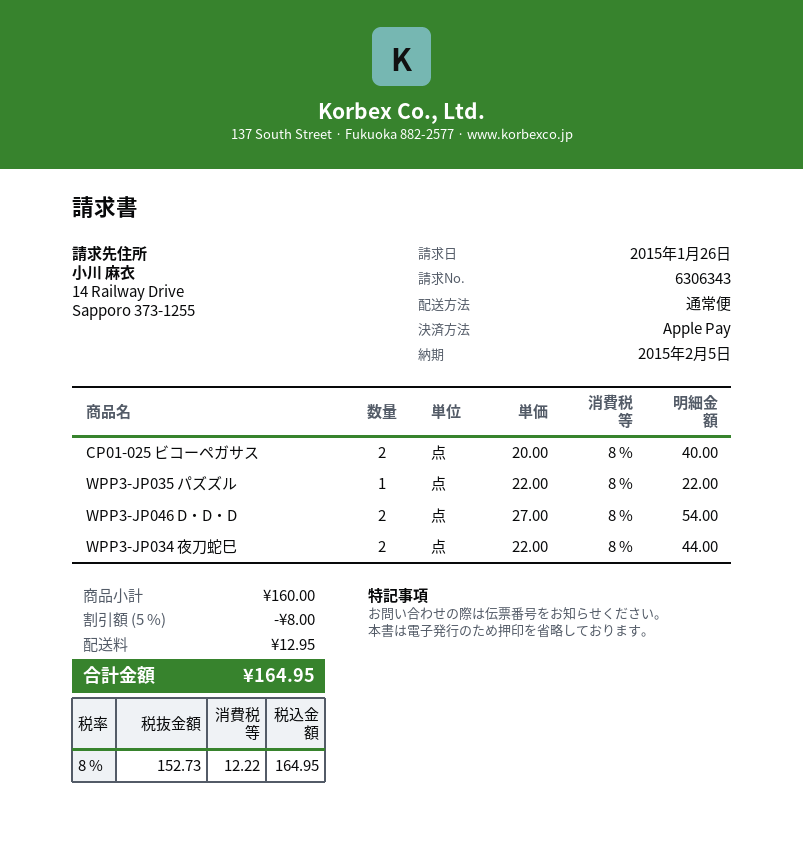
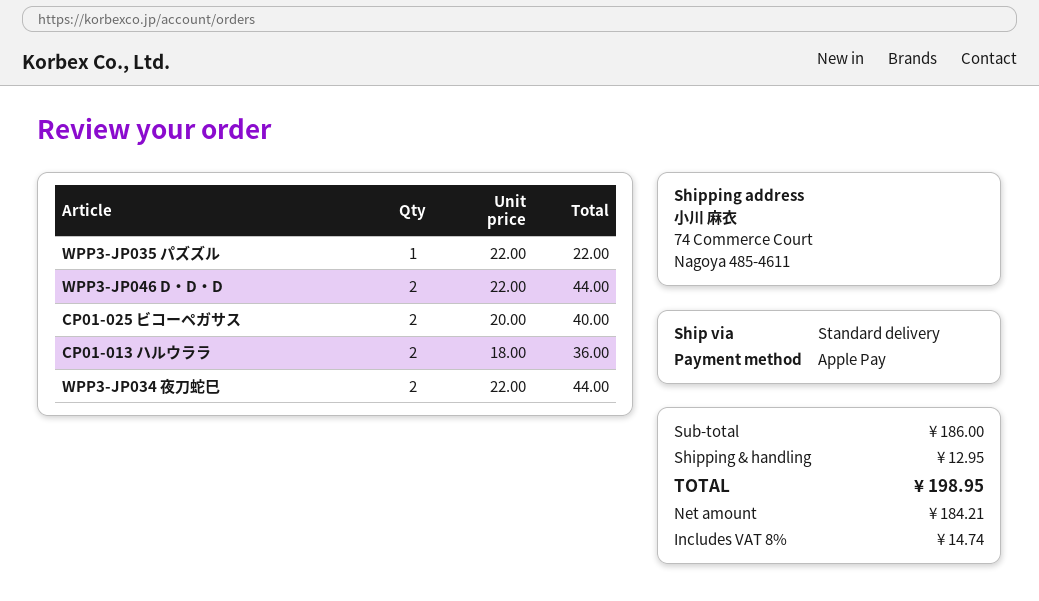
WPP3-JP046 D・D・D: 2 x 27.00 = 54.00 -> 2 x 22.00 = 44.00
CP01-013 ハルウララ: none -> 2 x 18.00 = 36.00
subtotal: 160.00 -> 186.00
discount: 5% = 8.00 -> none
net: 152.73 -> 184.21
tax: 8% = 12.22 -> 8% = 14.74
total: 164.95 -> 198.95

